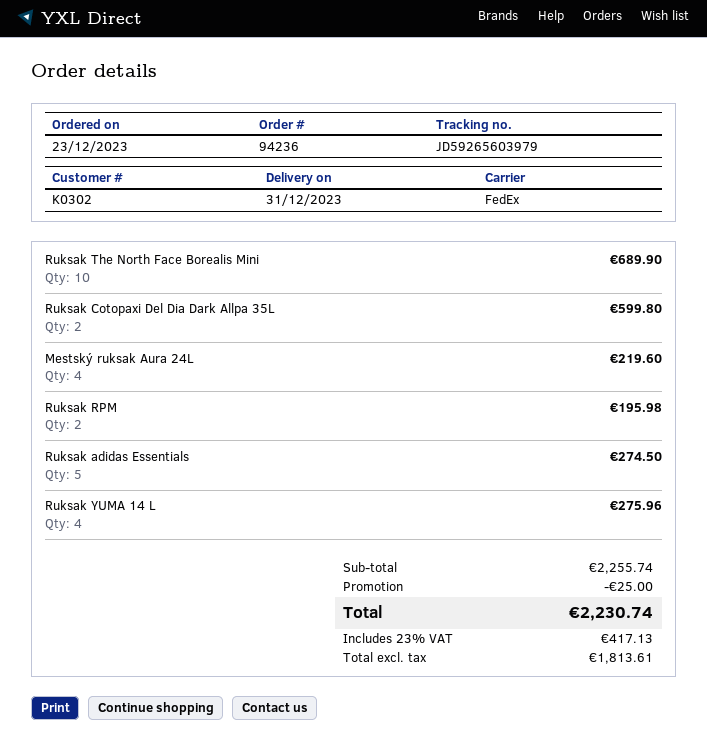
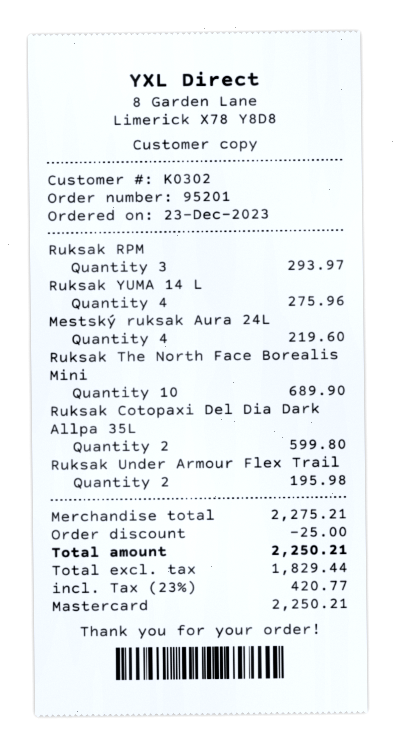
order number: 94236 -> 95201
Ruksak RPM: 2 for 195.98 -> 3 for 293.97
Ruksak adidas Essentials: 5 for 274.50 -> none
Ruksak Under Armour Flex Trail: none -> 2 for 195.98
subtotal: 2255.74 -> 2275.21
net: 1813.61 -> 1829.44
tax: 23% = 417.13 -> 23% = 420.77
total: 2230.74 -> 2250.21

